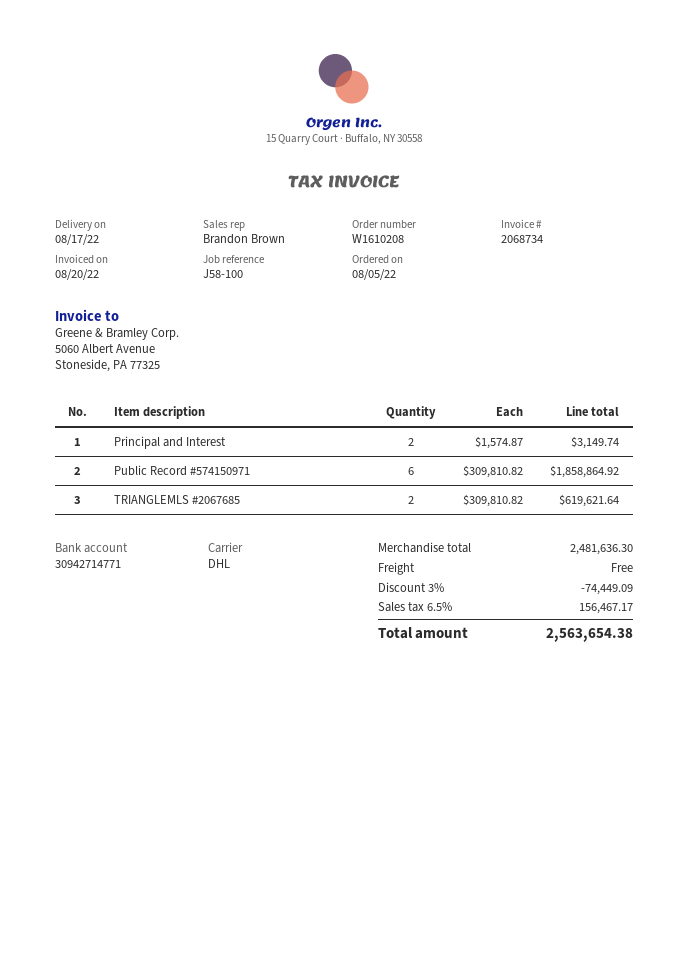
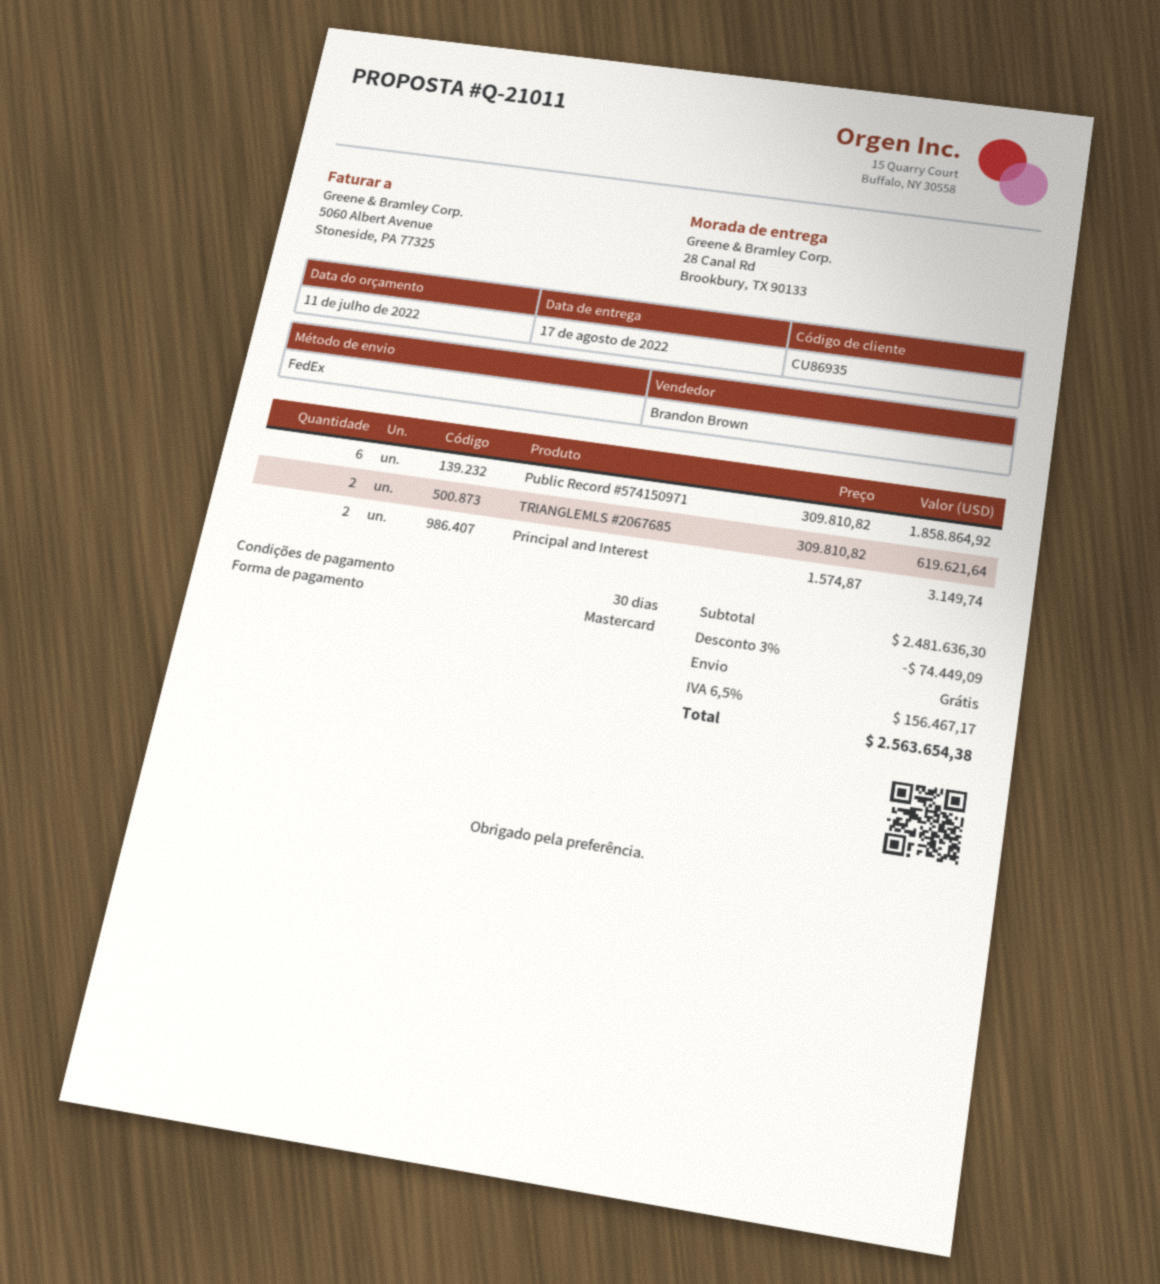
shipping method: DHL -> FedEx

